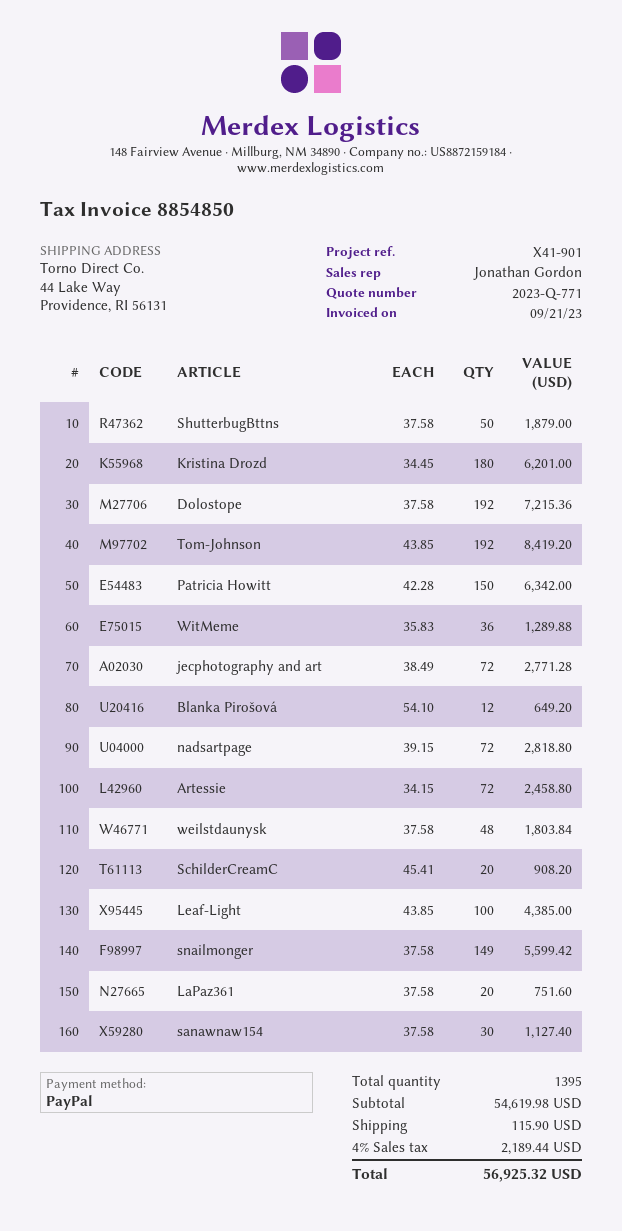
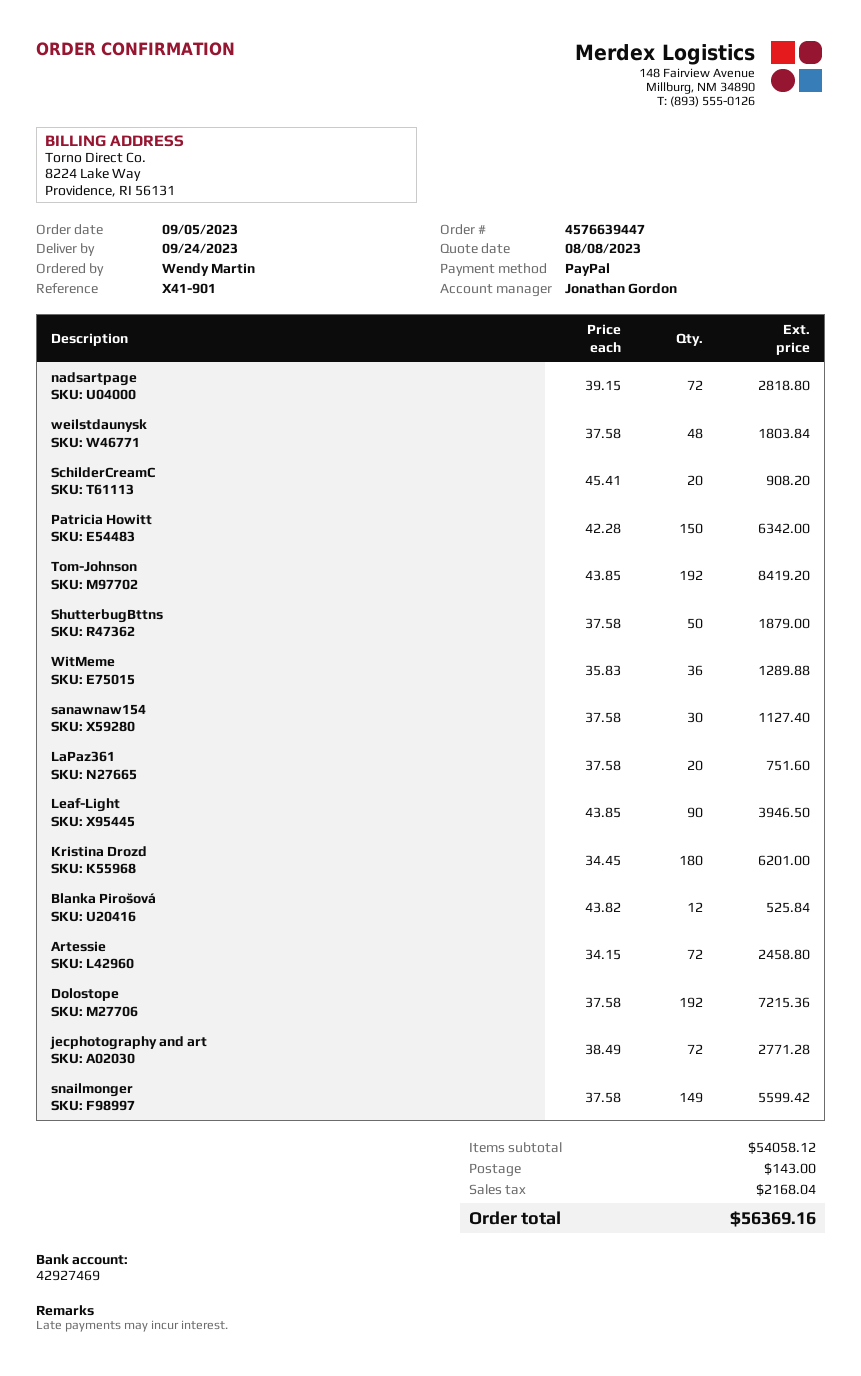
Blanka Pirošová: 12 x 54.10 = 649.20 -> 12 x 43.82 = 525.84
Leaf-Light: 100 x 43.85 = 4385.00 -> 90 x 43.85 = 3946.50
subtotal: 54619.98 -> 54058.12
shipping: 115.90 -> 143.00
tax: 2189.44 -> 2168.04
total: 56925.32 -> 56369.16

